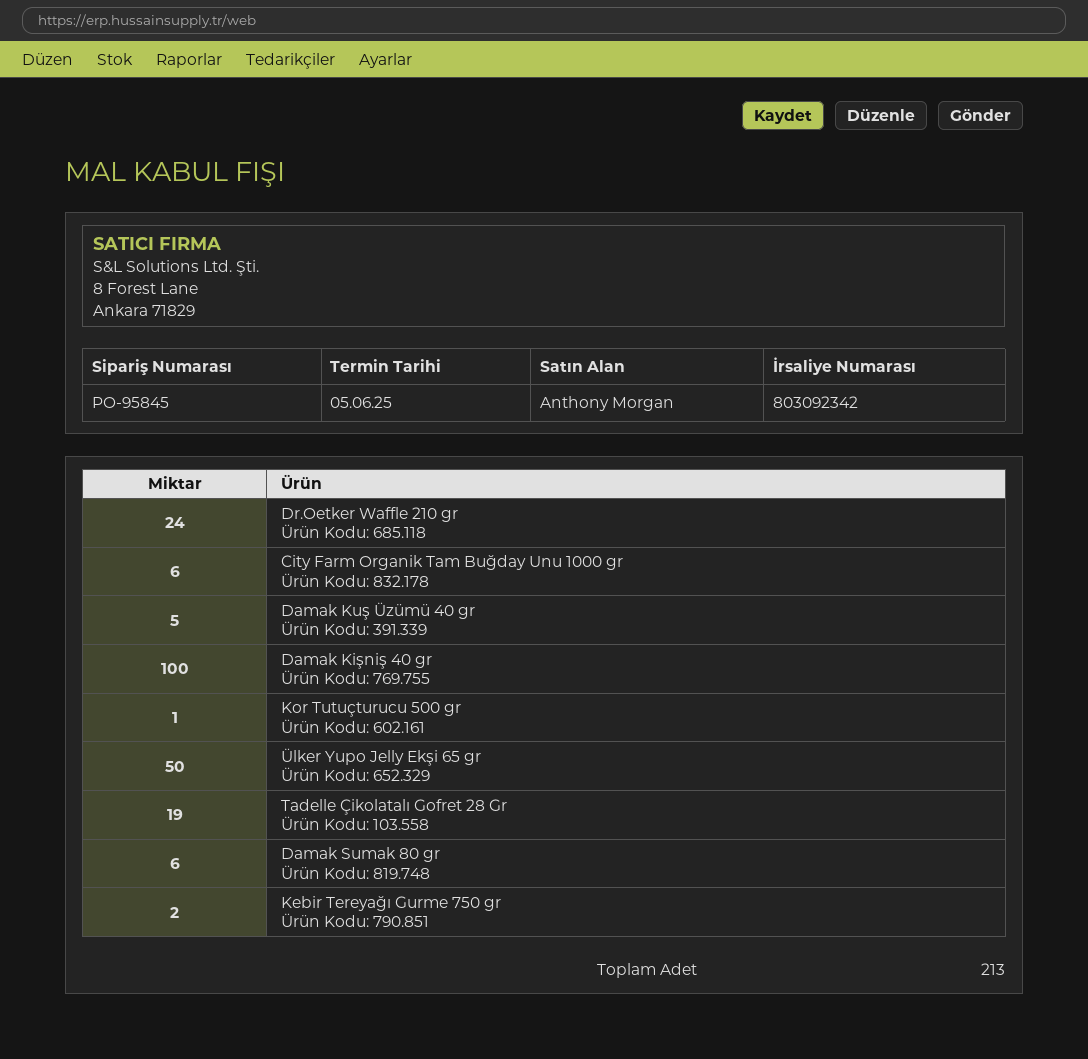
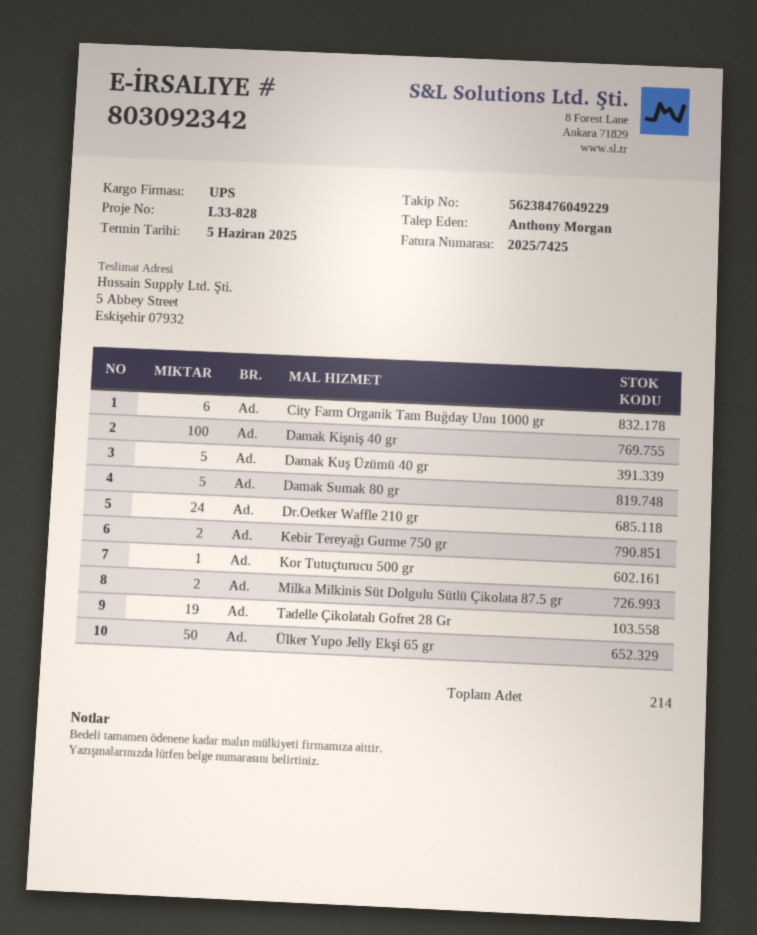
Damak Sumak 80 gr: 6 -> 5
Milka Milkinis Süt Dolgulu Sütlü Çikolata 87.5 gr: none -> 2
total quantity: 213 -> 214

